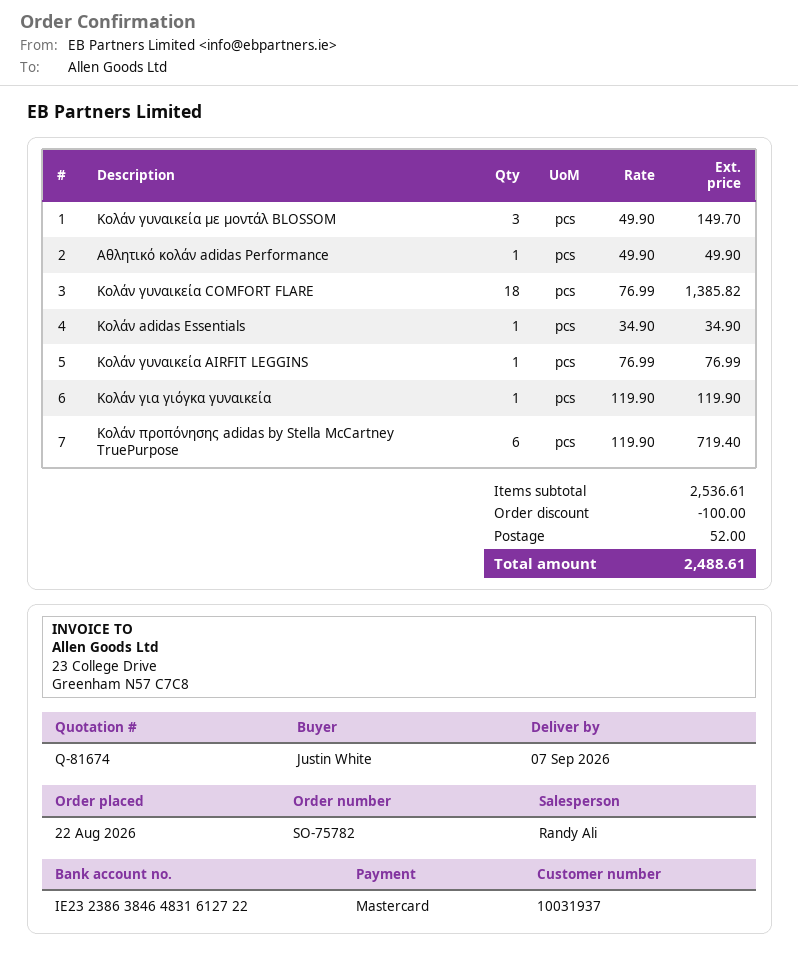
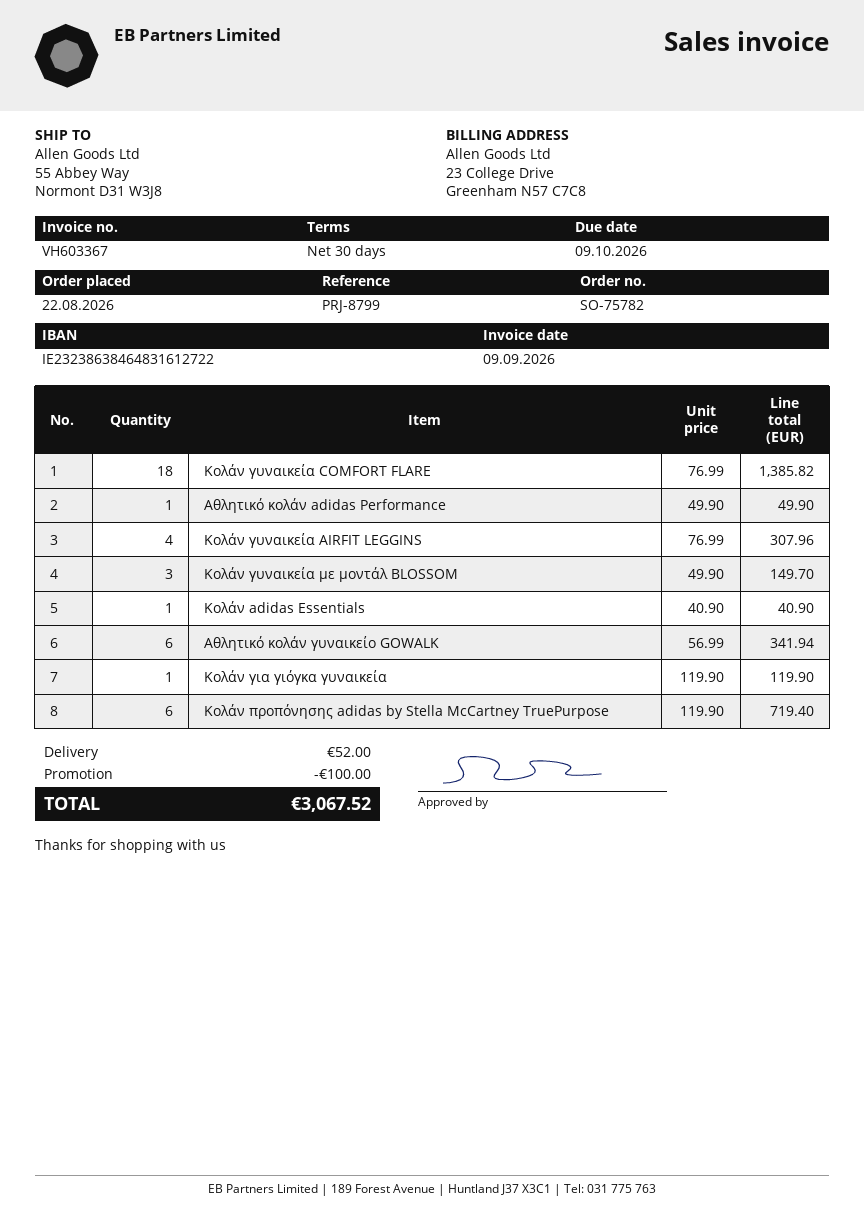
Κολάν adidas Essentials: 1 x 34.90 = 34.90 -> 1 x 40.90 = 40.90
Κολάν γυναικεία AIRFIT LEGGINS: 1 x 76.99 = 76.99 -> 4 x 76.99 = 307.96
Αθλητικό κολάν γυναικείο GOWALK: none -> 6 x 56.99 = 341.94
total: 2488.61 -> 3067.52

